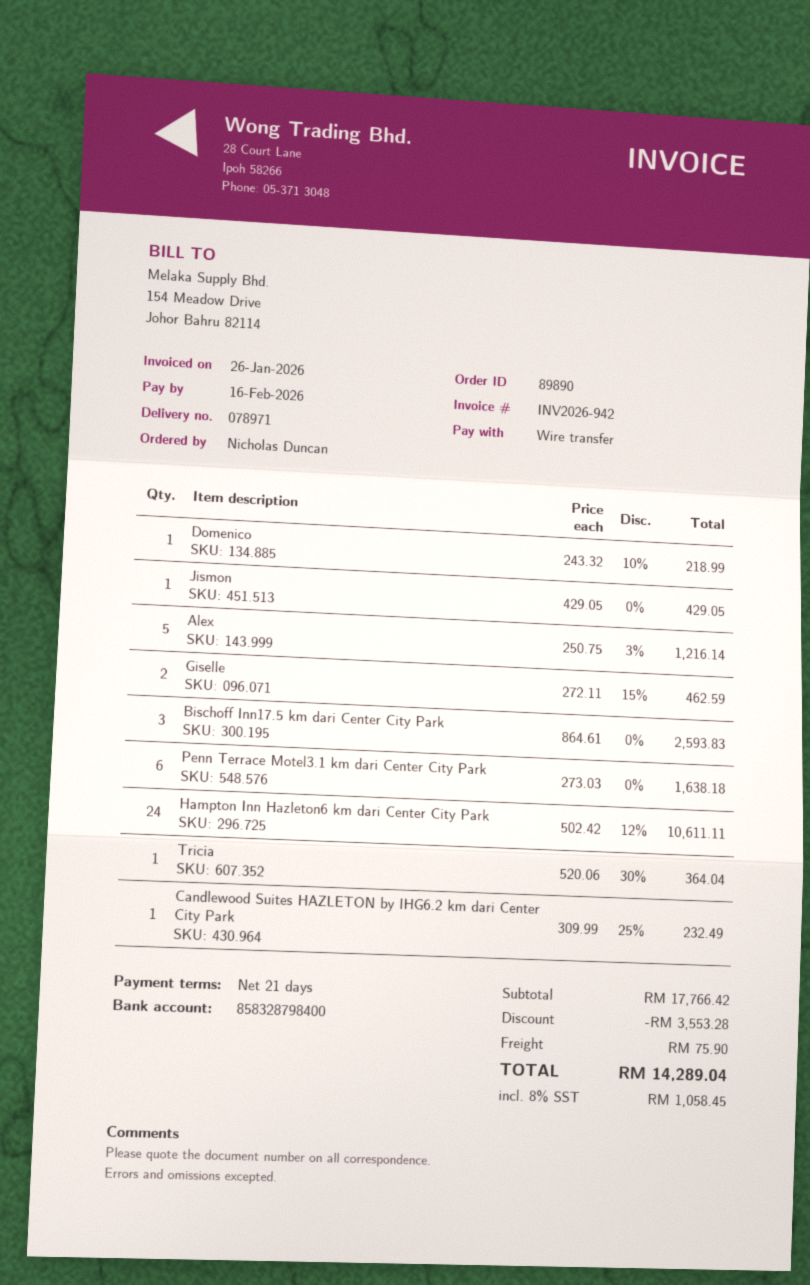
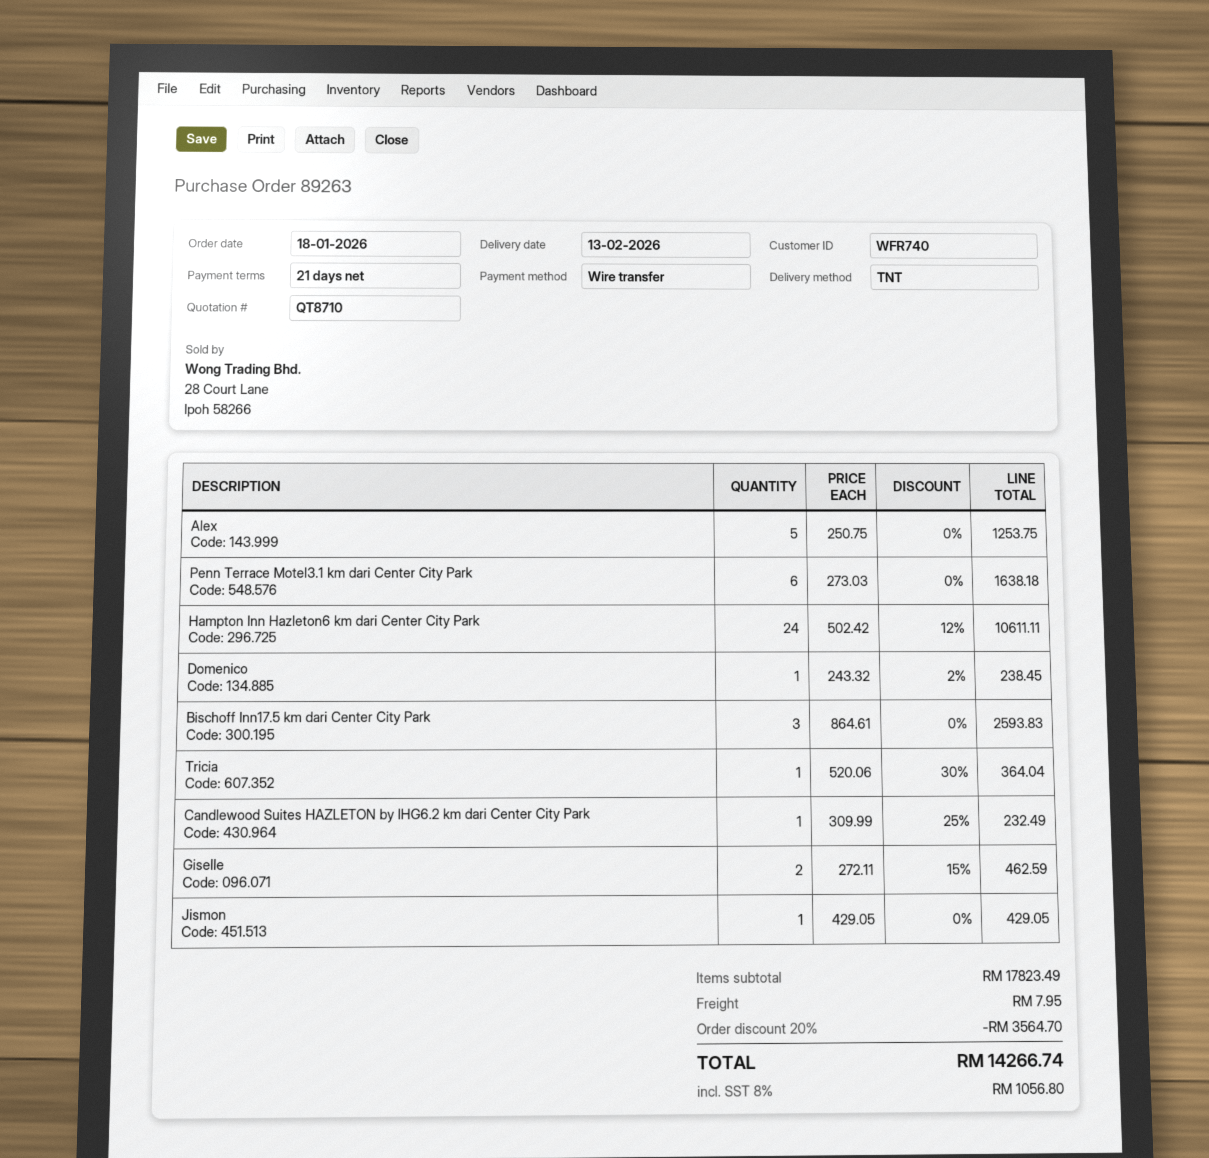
order number: 89890 -> 89263
Domenico: 1 x 243.32 - 10% = 218.99 -> 1 x 243.32 - 2% = 238.45
Alex: 5 x 250.75 - 3% = 1216.14 -> 5 x 250.75 = 1253.75
subtotal: 17766.42 -> 17823.49
discount: 3553.28 -> 3564.70
shipping: 75.90 -> 7.95
tax: 8% = 1058.45 -> 8% = 1056.80
total: 14289.04 -> 14266.74

